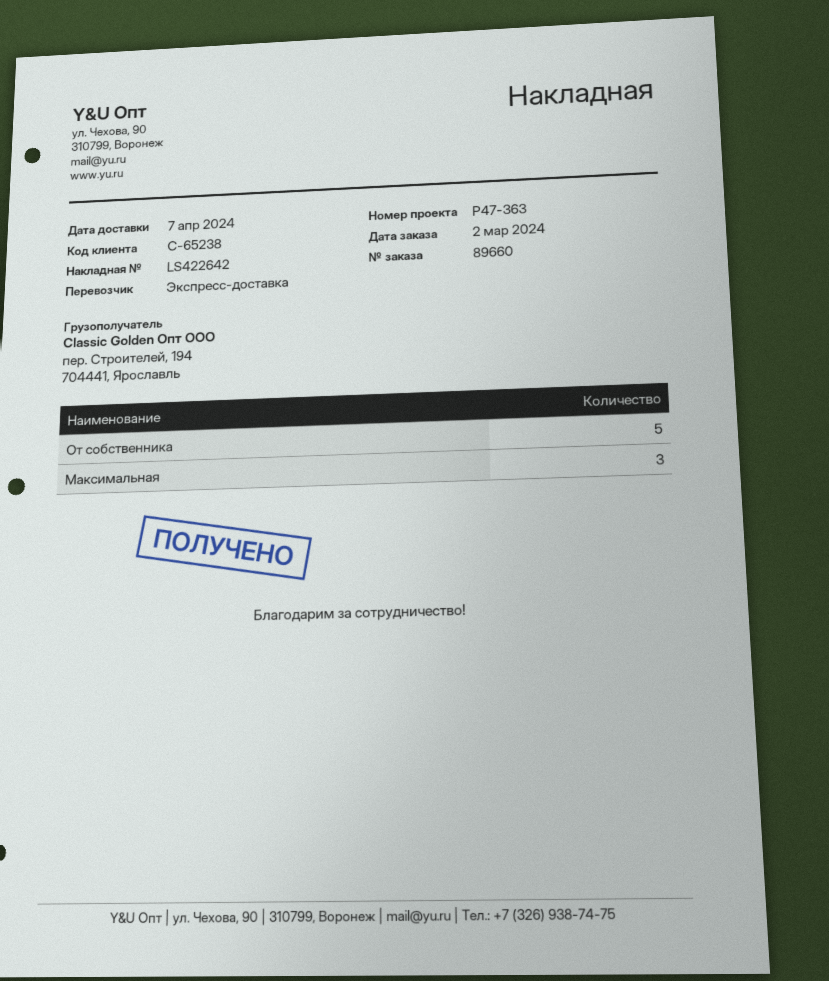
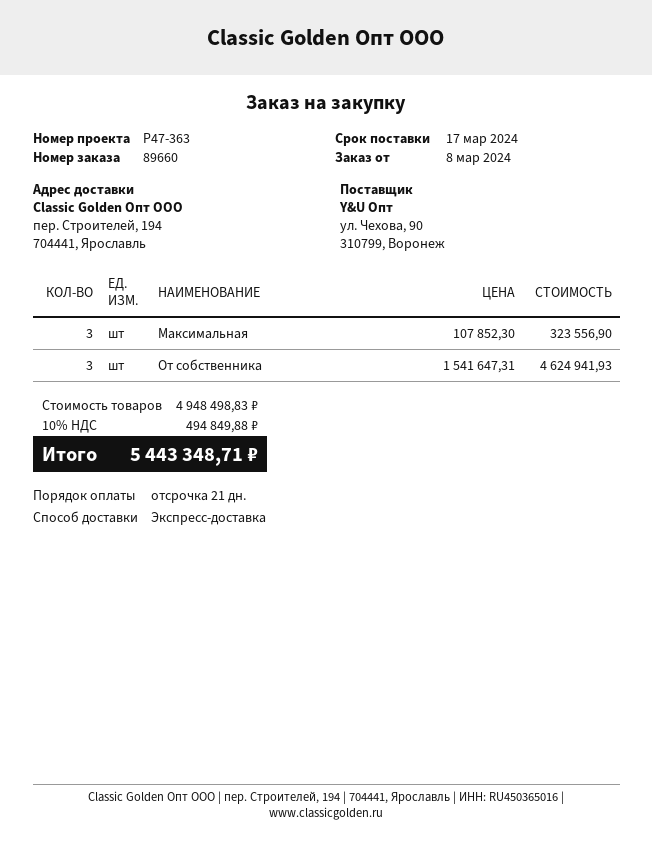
order date: 2024-03-02 -> 2024-03-08
delivery date: 2024-04-07 -> 2024-03-17
От собственника: 5 -> 3

